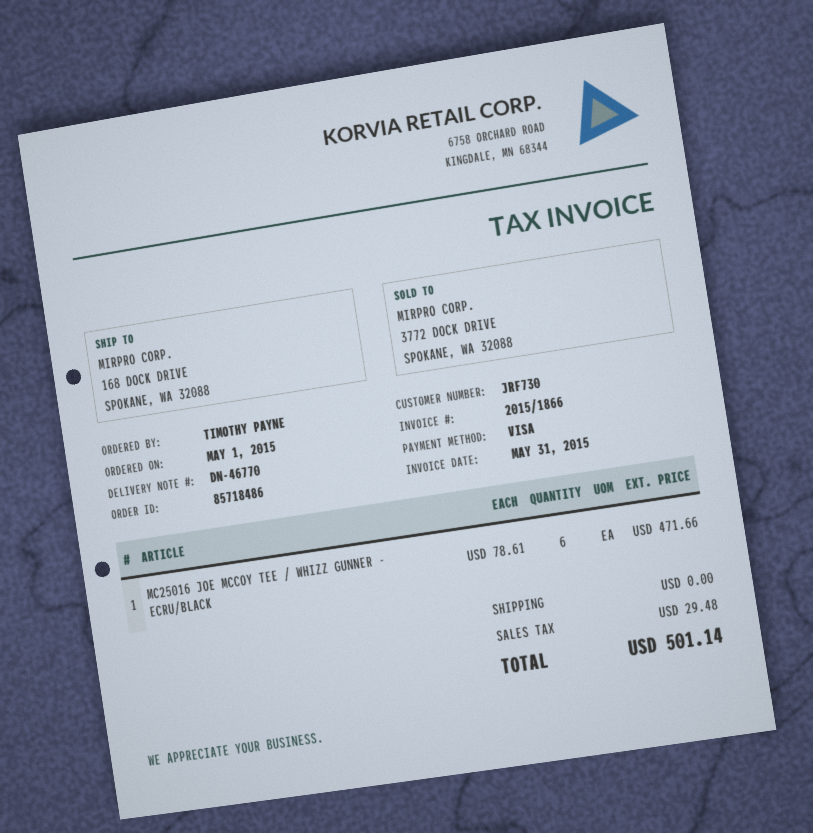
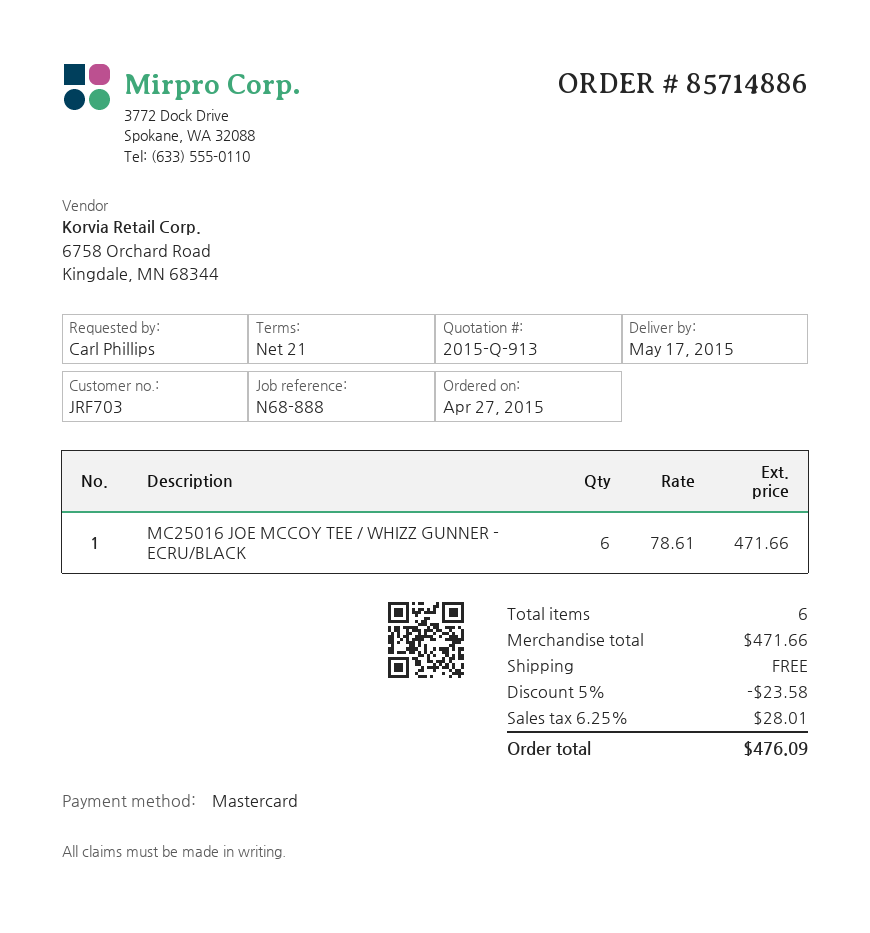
order number: 85718486 -> 85714886
order date: 2015-05-01 -> 2015-04-27
customer number: JRF730 -> JRF703
ordered by: TIMOTHY PAYNE -> Carl Phillips
payment method: Visa -> Mastercard
discount: none -> 5% = 23.58
tax: 29.48 -> 28.01
total: 501.14 -> 476.09

